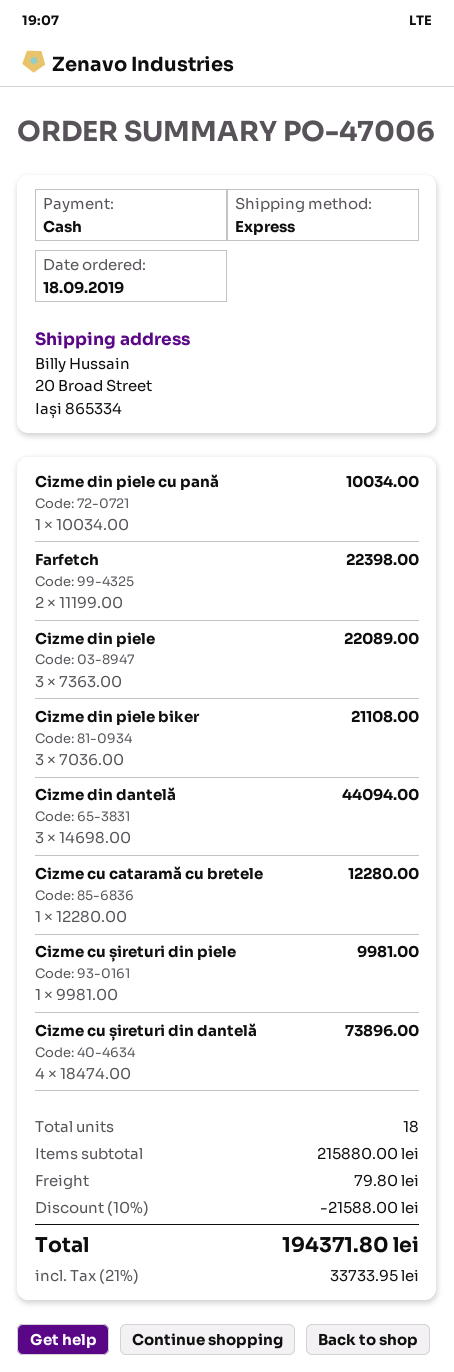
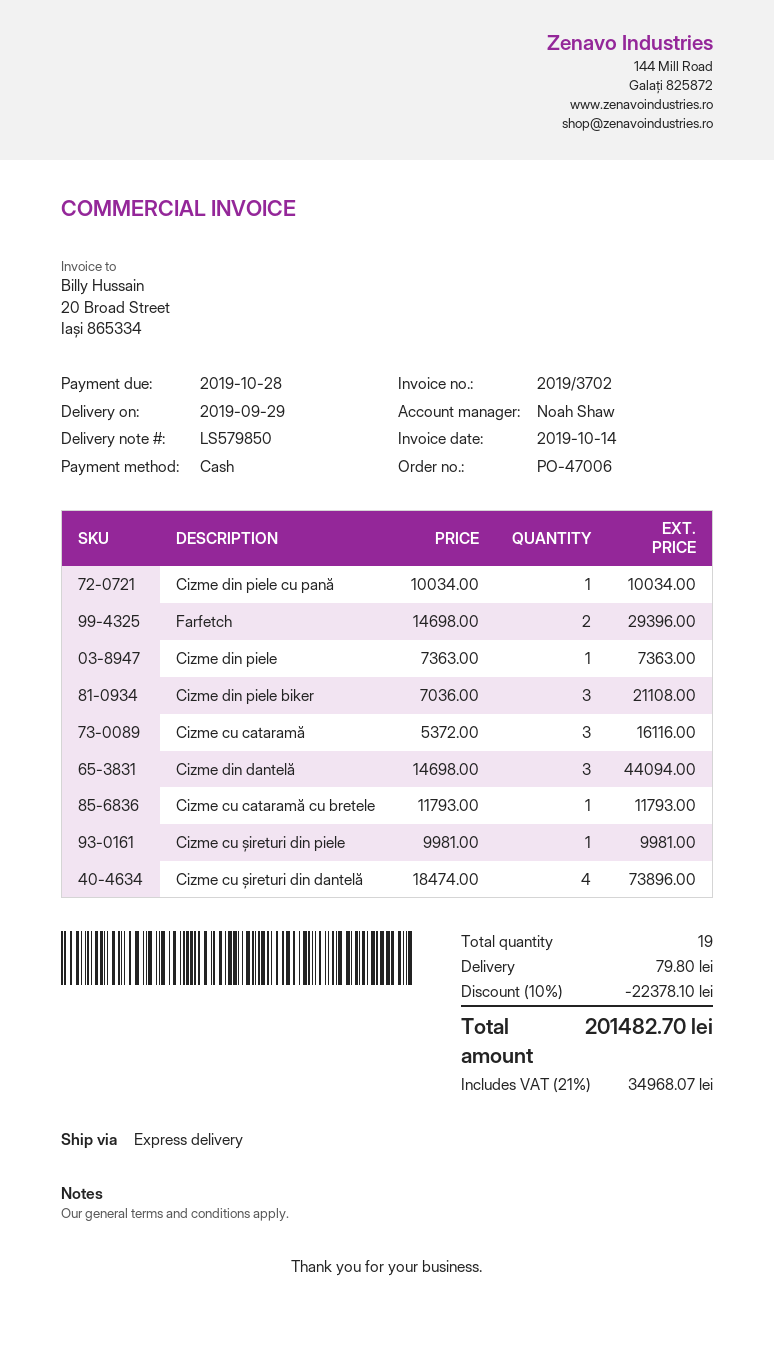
Farfetch: 2 x 11199.00 = 22398.00 -> 2 x 14698.00 = 29396.00
Cizme din piele: 3 x 7363.00 = 22089.00 -> 1 x 7363.00 = 7363.00
Cizme cu cataramă cu bretele: 1 x 12280.00 = 12280.00 -> 1 x 11793.00 = 11793.00
Cizme cu cataramă: none -> 3 x 5372.00 = 16116.00
total quantity: 18 -> 19
discount: 10% = 21588.00 -> 10% = 22378.10
tax: 21% = 33733.95 -> 21% = 34968.07
total: 194371.80 -> 201482.70

